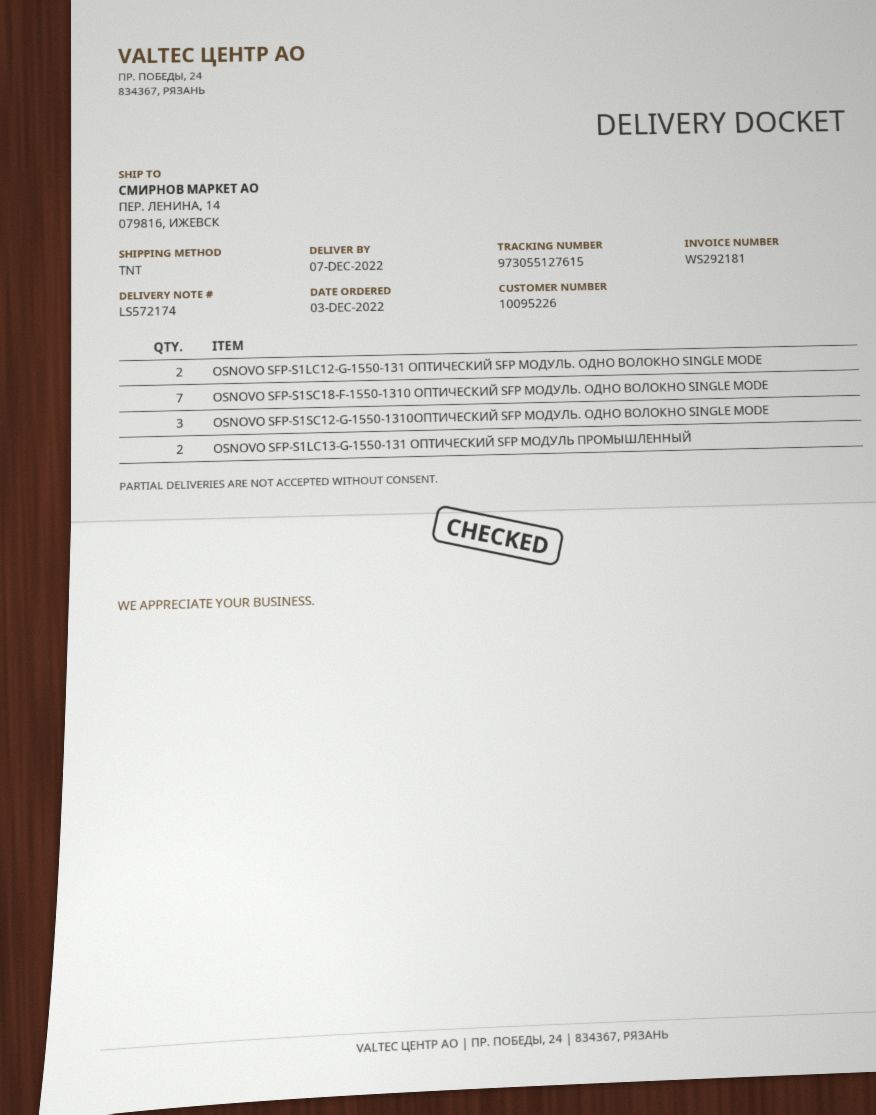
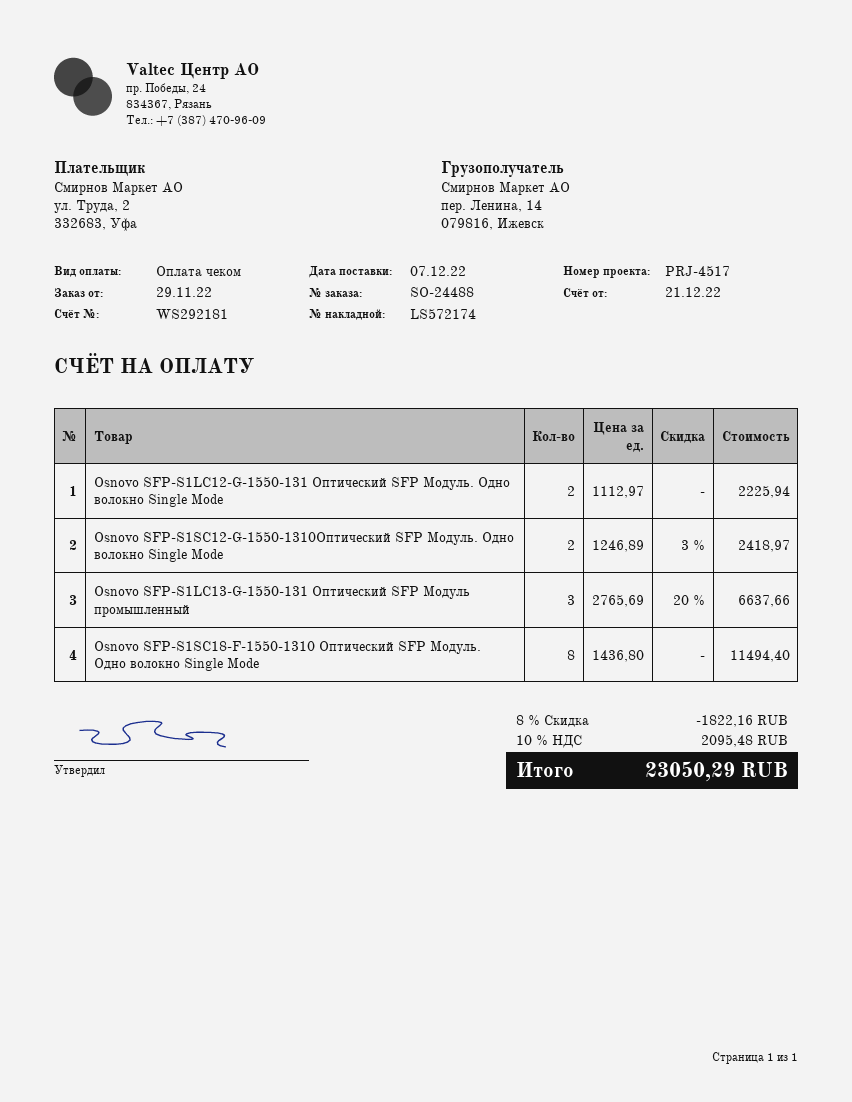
order date: 2022-12-03 -> 2022-11-29
OSNOVO SFP-S1SC18-F-1550-1310 ОПТИЧЕСКИЙ SFP МОДУЛЬ. ОДНО ВОЛОКНО SINGLE MODE: 7 -> 8
OSNOVO SFP-S1SC12-G-1550-1310ОПТИЧЕСКИЙ SFP МОДУЛЬ. ОДНО ВОЛОКНО SINGLE MODE: 3 -> 2
OSNOVO SFP-S1LC13-G-1550-131 ОПТИЧЕСКИЙ SFP МОДУЛЬ ПРОМЫШЛЕННЫЙ: 2 -> 3

